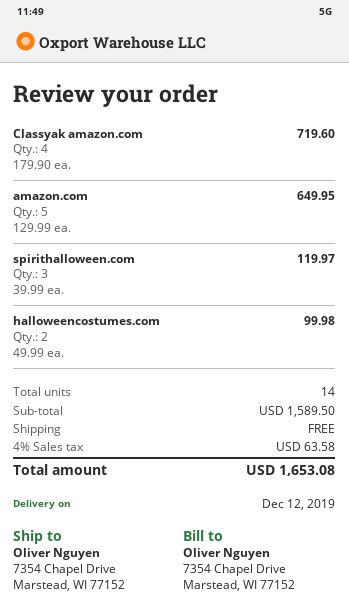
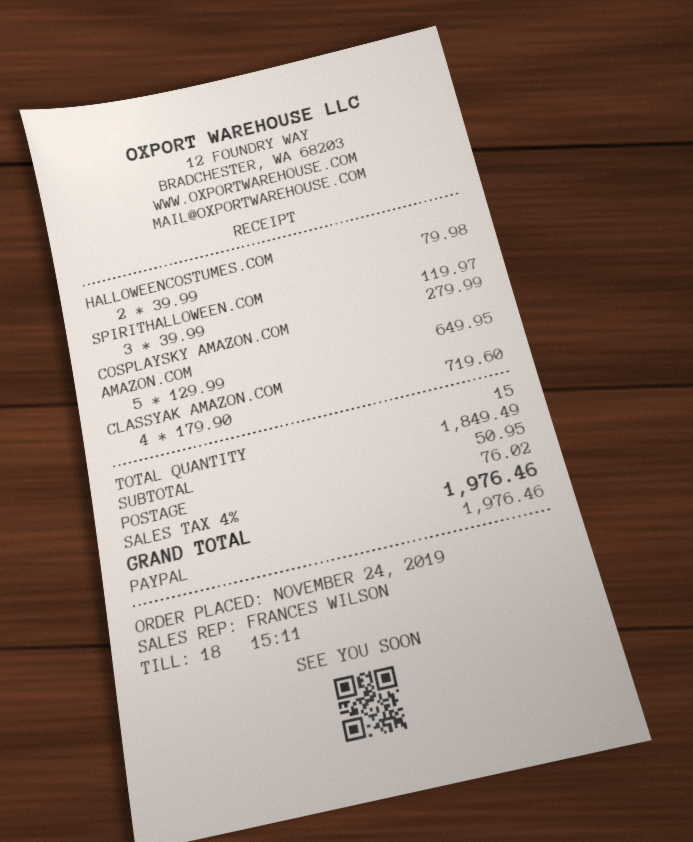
halloweencostumes.com: 2 x 49.99 = 99.98 -> 2 x 39.99 = 79.98
COSPLAYSKY AMAZON.COM: none -> 1 x 279.99 = 279.99
total quantity: 14 -> 15
subtotal: 1589.50 -> 1849.49
shipping: 0.00 -> 50.95
tax: 4% = 63.58 -> 4% = 76.02
total: 1653.08 -> 1976.46

